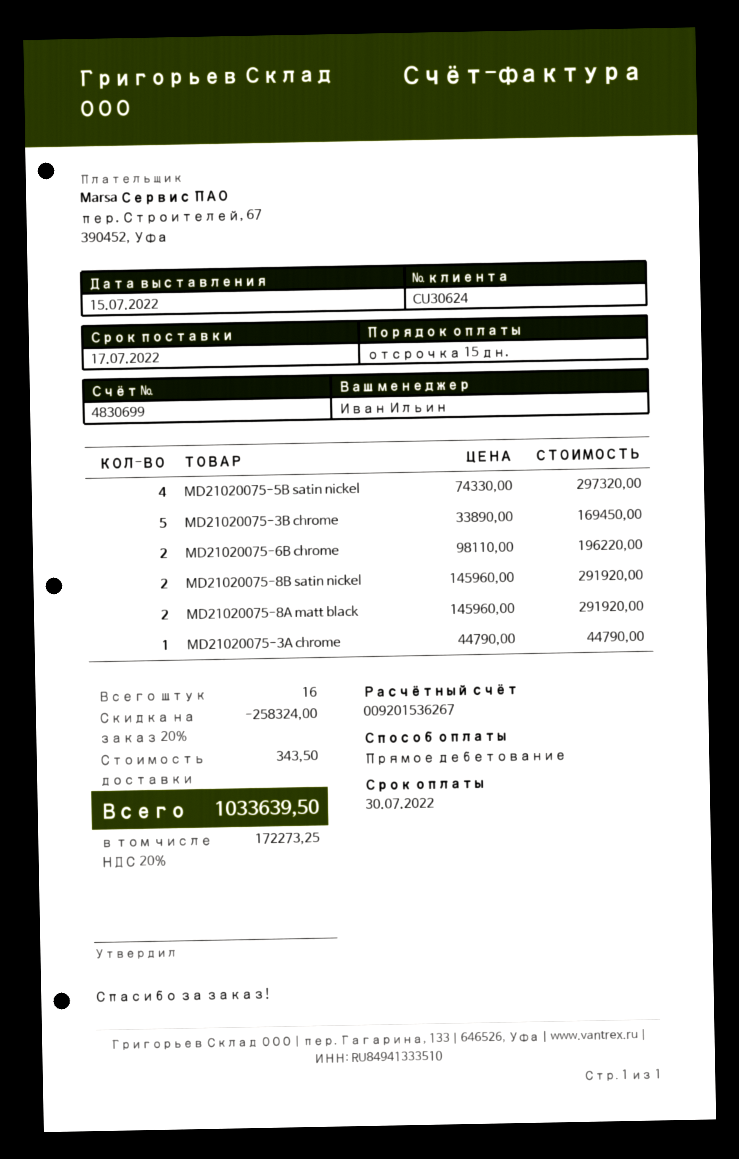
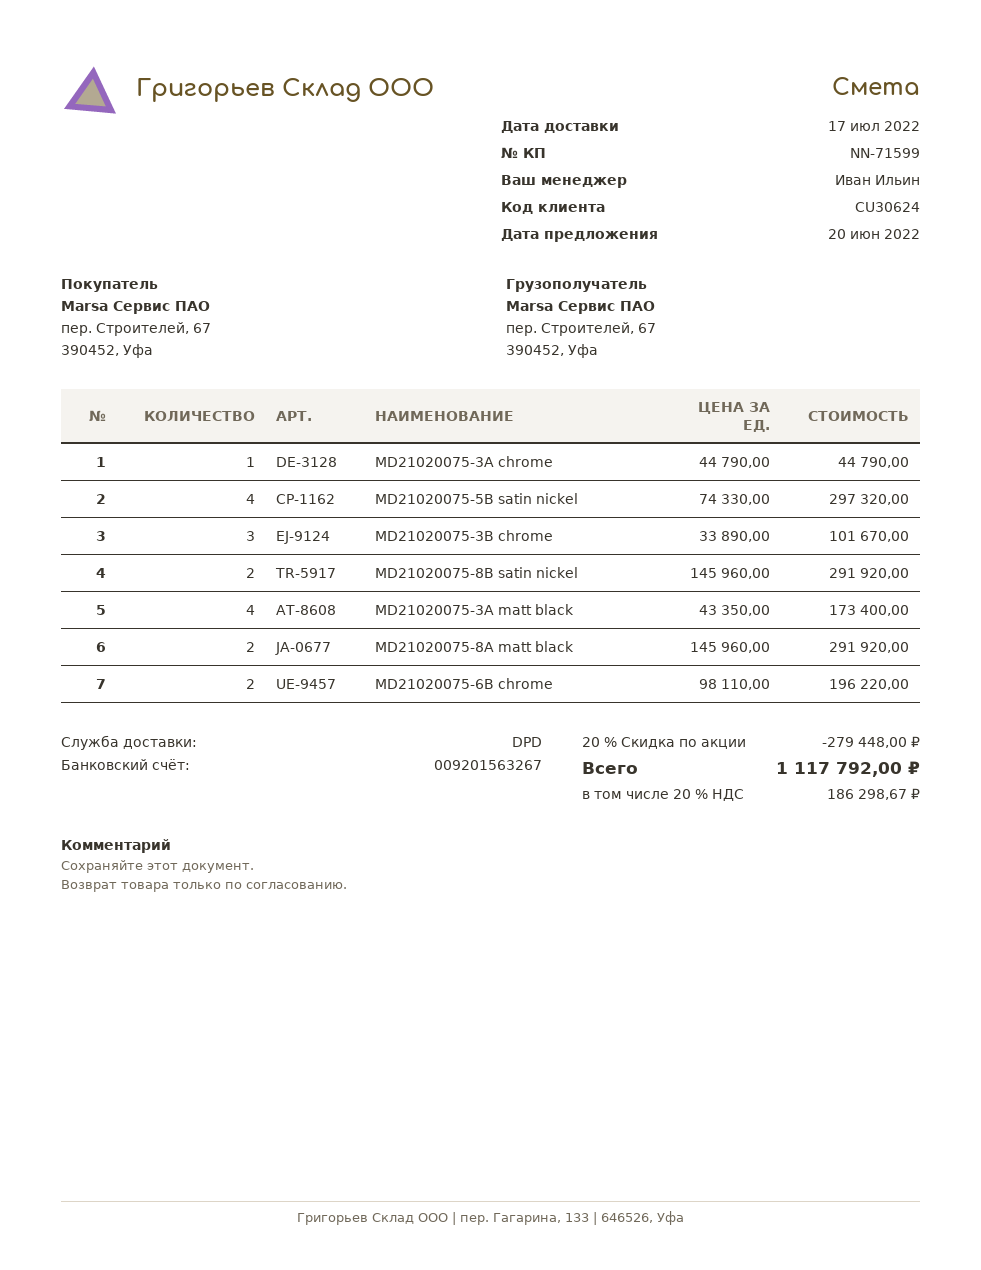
bank account: 009201536267 -> 009201563267
MD21020075-3B chrome: 5 x 33890.00 = 169450.00 -> 3 x 33890.00 = 101670.00
MD21020075-3A matt black: none -> 4 x 43350.00 = 173400.00
discount: 20% = 258324.00 -> 20% = 279448.00
shipping: 343.50 -> none
tax: 20% = 172273.25 -> 20% = 186298.67
total: 1033639.50 -> 1117792.00

